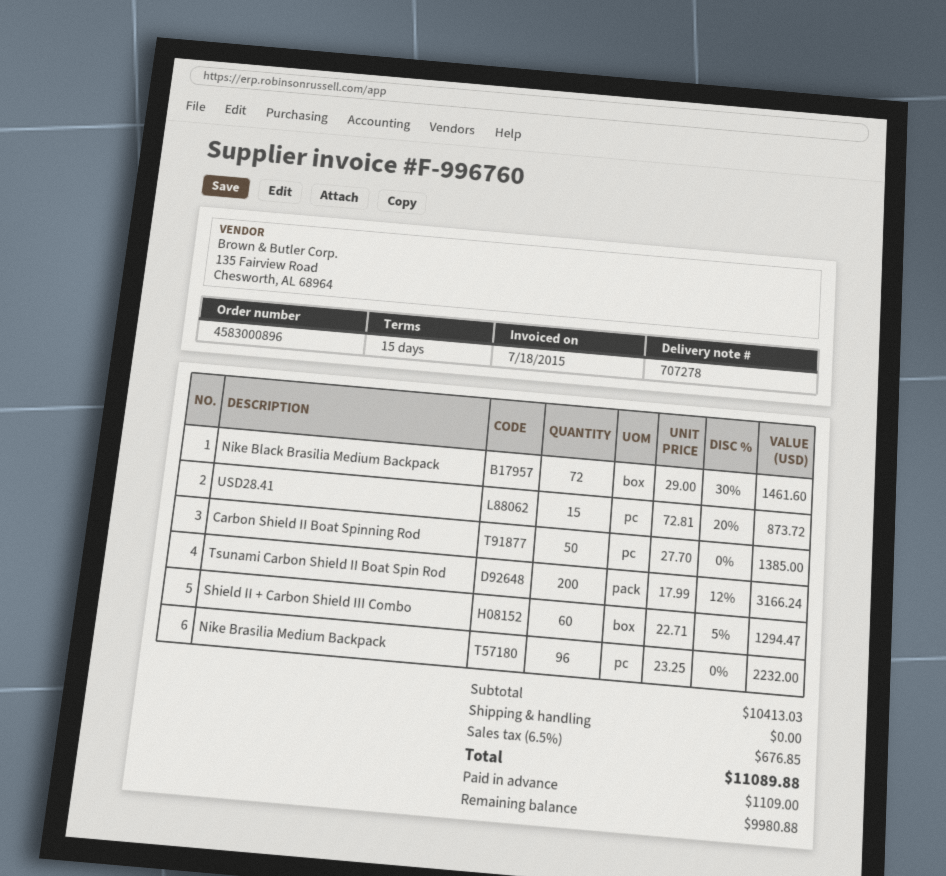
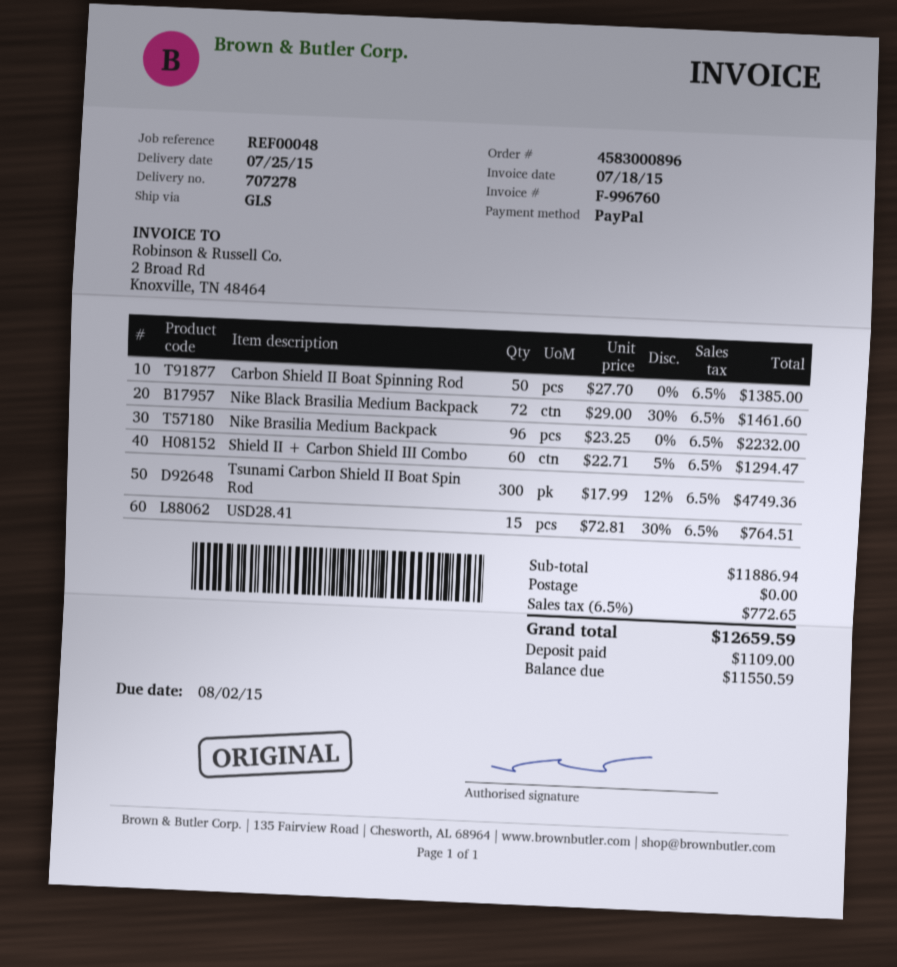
USD28.41: 15 x 72.81 - 20% = 873.72 -> 15 x 72.81 - 30% = 764.51
Tsunami Carbon Shield II Boat Spin Rod: 200 x 17.99 - 12% = 3166.24 -> 300 x 17.99 - 12% = 4749.36
subtotal: 10413.03 -> 11886.94
tax: 6.5% = 676.85 -> 6.5% = 772.65
total: 11089.88 -> 12659.59
balance: 9980.88 -> 11550.59

